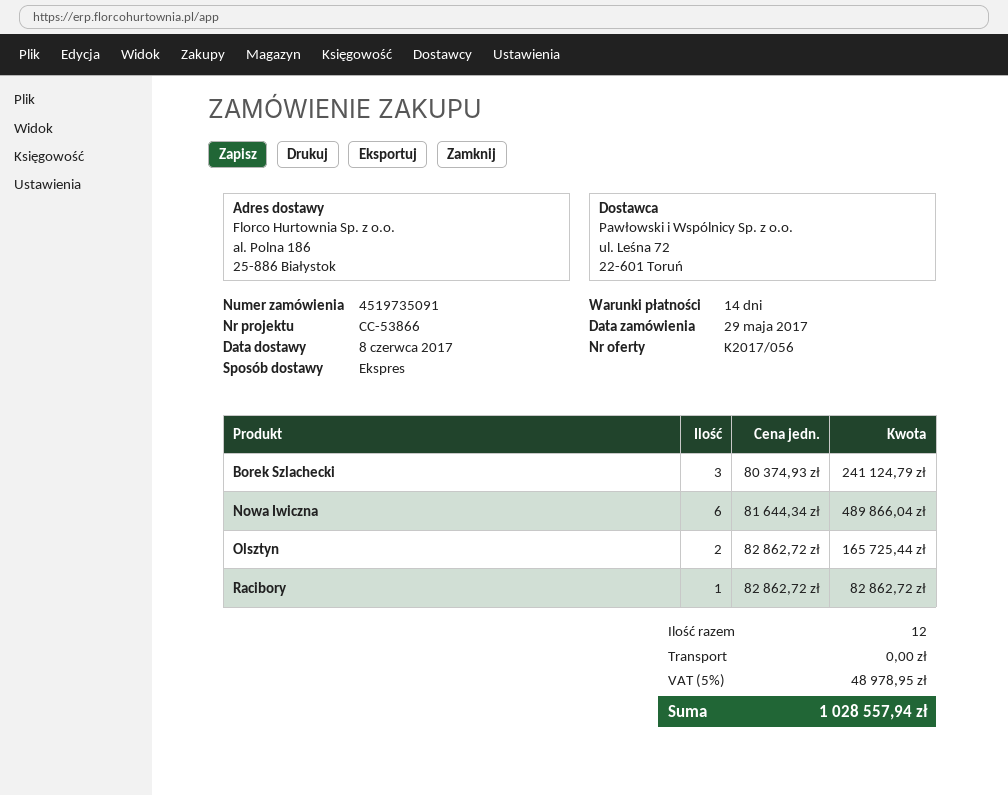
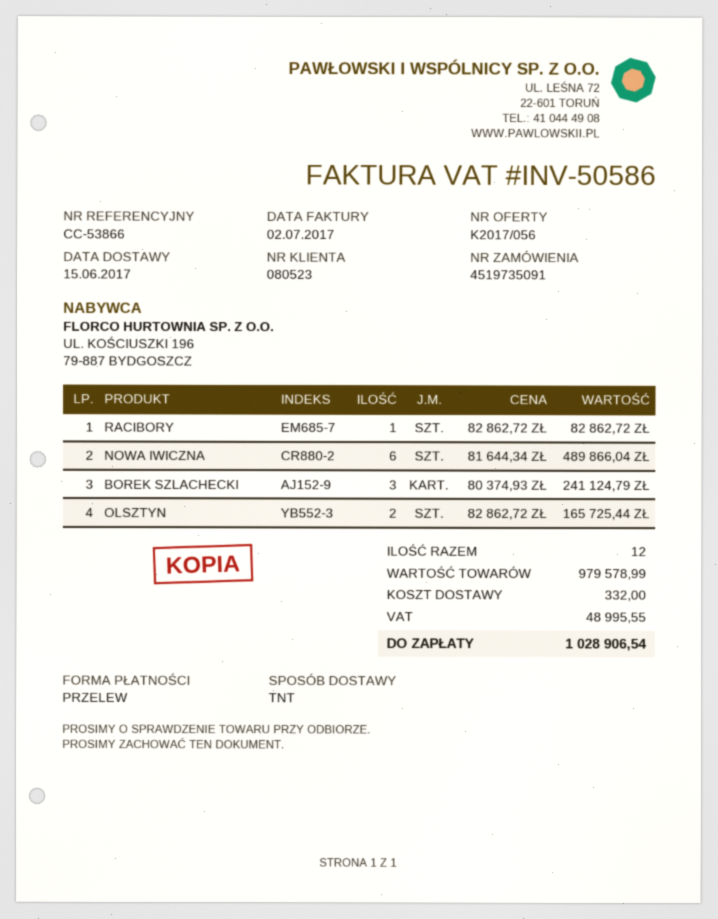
delivery date: 2017-06-08 -> 2017-06-15
shipping method: express -> TNT
shipping: 0.00 -> 332.00
tax: 48978.95 -> 48995.55
total: 1028557.94 -> 1028906.54

